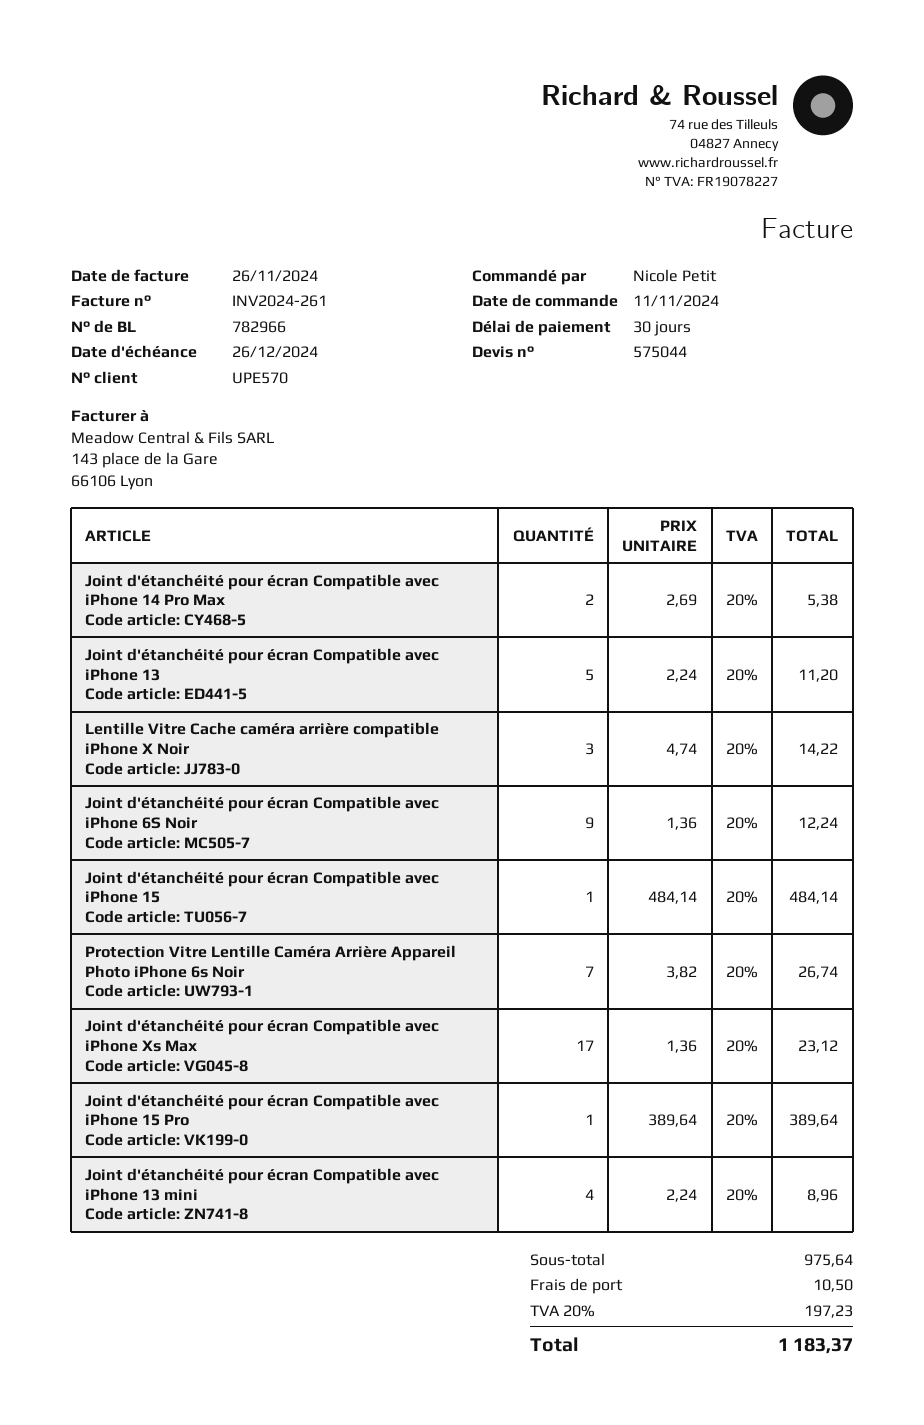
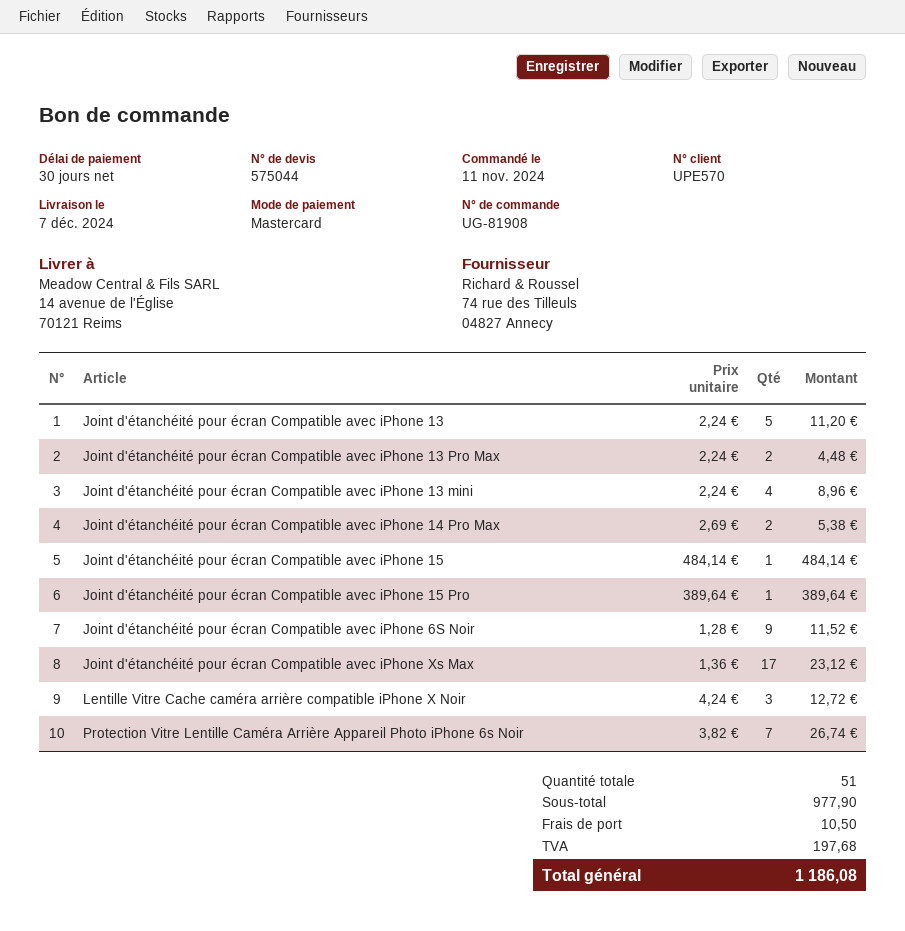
Lentille Vitre Cache caméra arrière compatible iPhone X Noir: 3 x 4.74 = 14.22 -> 3 x 4.24 = 12.72
Joint d'étanchéité pour écran Compatible avec iPhone 6S Noir: 9 x 1.36 = 12.24 -> 9 x 1.28 = 11.52
Joint d'étanchéité pour écran Compatible avec iPhone 13 Pro Max: none -> 2 x 2.24 = 4.48
subtotal: 975.64 -> 977.90
tax: 197.23 -> 197.68
total: 1183.37 -> 1186.08

